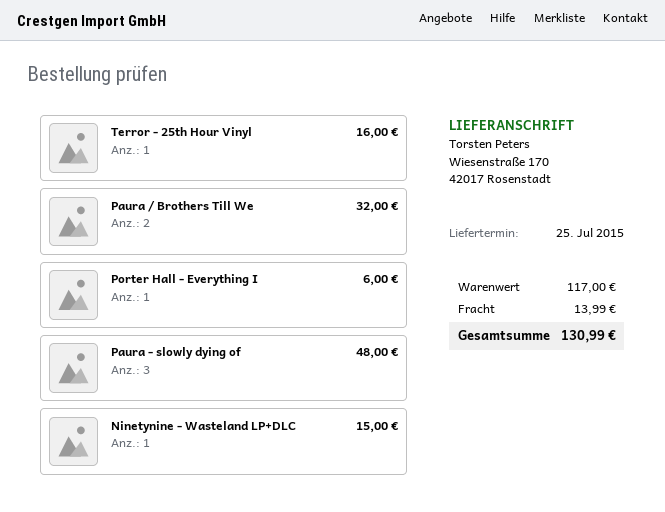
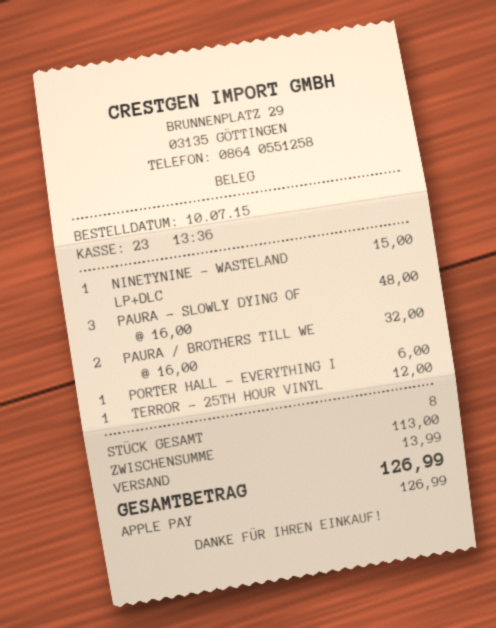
Terror - 25th Hour Vinyl: 1 for 16.00 -> 1 for 12.00
subtotal: 117.00 -> 113.00
total: 130.99 -> 126.99

